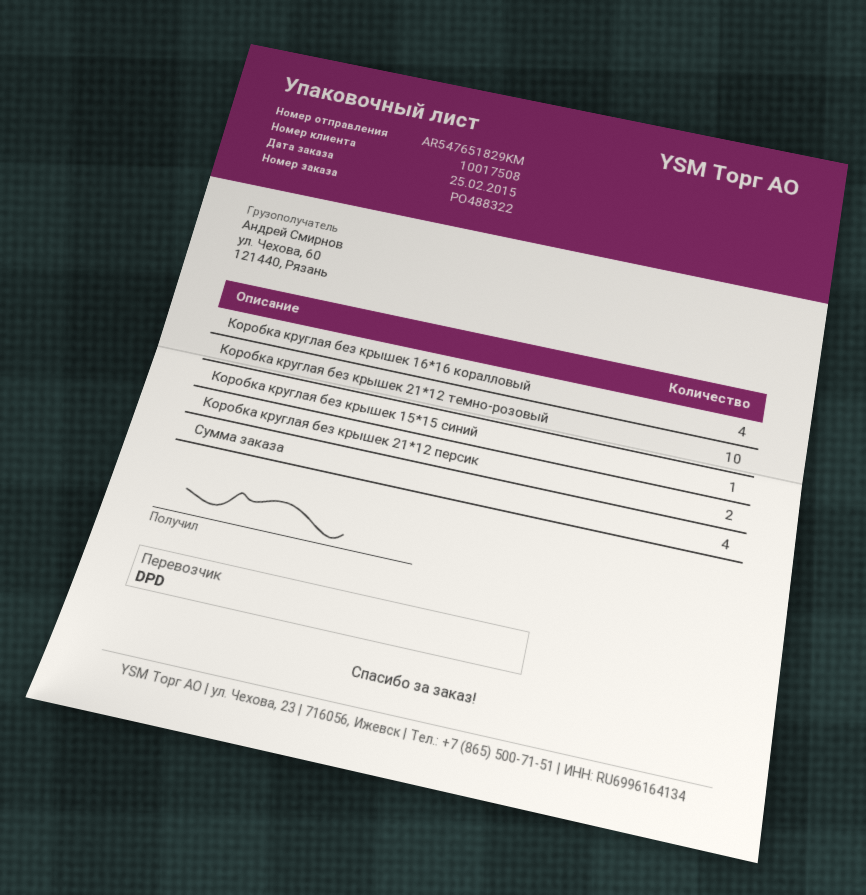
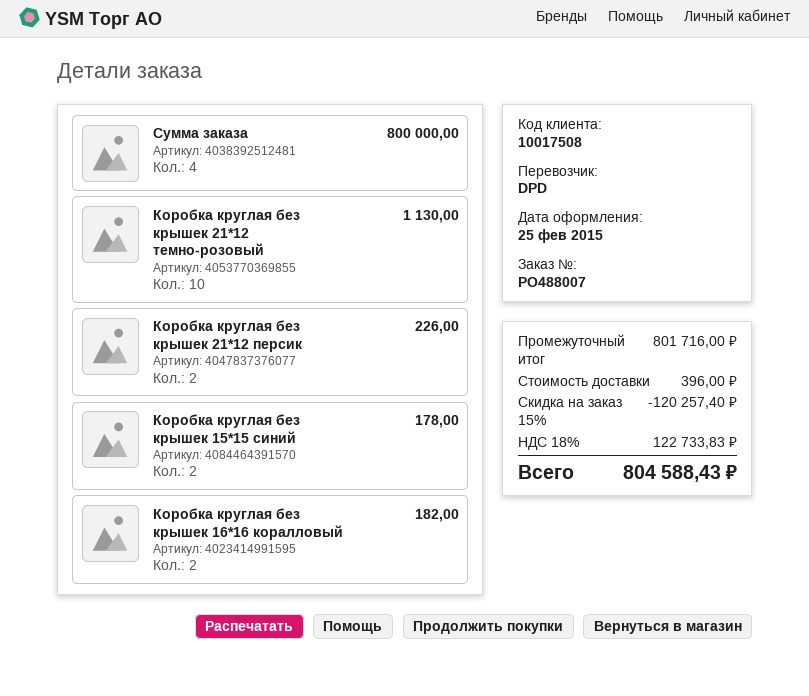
order number: PO488322 -> PO488007
Коробка круглая без крышек 16*16 коралловый: 4 -> 2
Коробка круглая без крышек 15*15 синий: 1 -> 2

